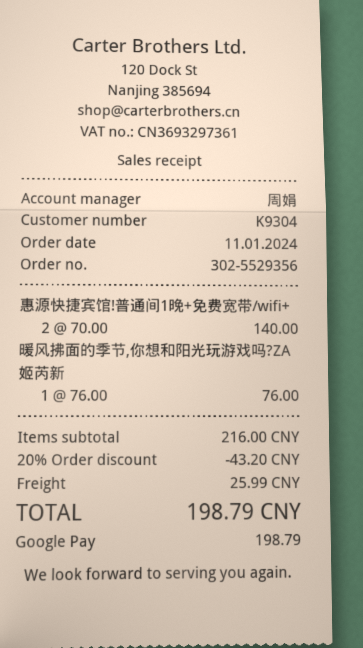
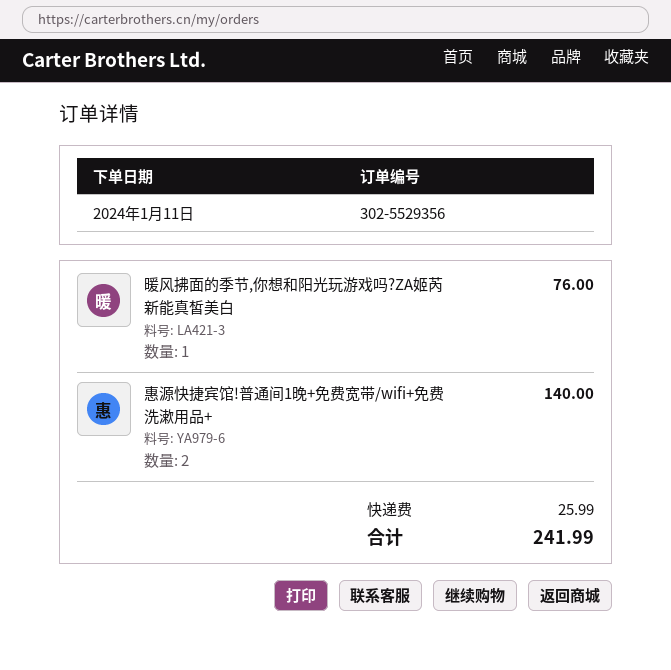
discount: 20% = 43.20 -> none
total: 198.79 -> 241.99

